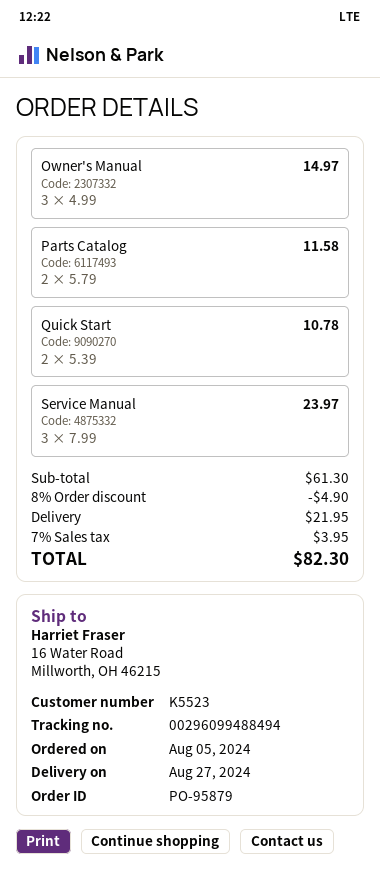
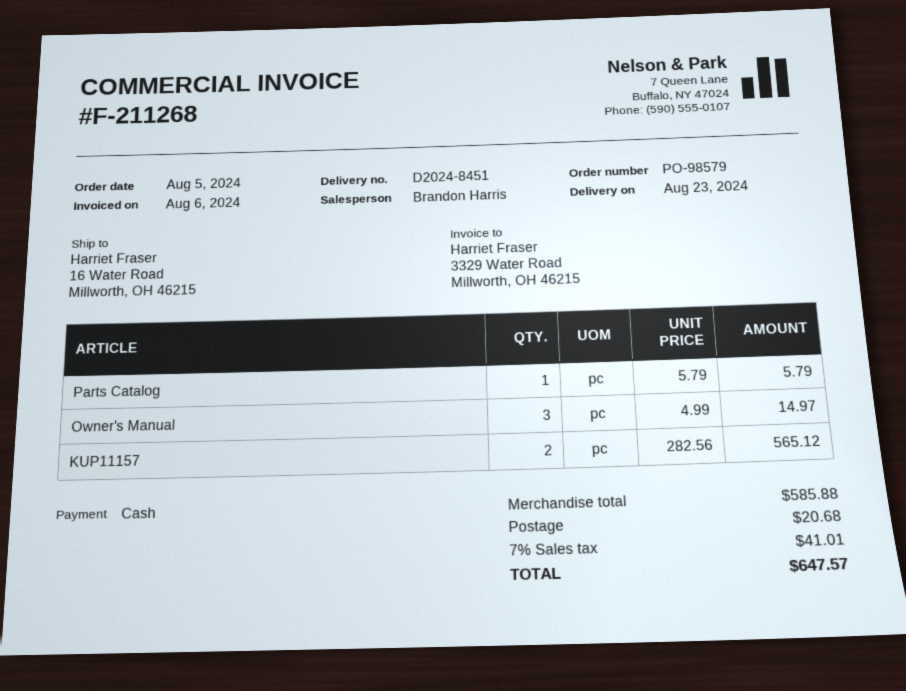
order number: PO-95879 -> PO-98579
delivery date: 2024-08-27 -> 2024-08-23
Parts Catalog: 2 x 5.79 = 11.58 -> 1 x 5.79 = 5.79
Quick Start: 2 x 5.39 = 10.78 -> none
Service Manual: 3 x 7.99 = 23.97 -> none
KUP11157: none -> 2 x 282.56 = 565.12
subtotal: 61.30 -> 585.88
discount: 8% = 4.90 -> none
shipping: 21.95 -> 20.68
tax: 7% = 3.95 -> 7% = 41.01
total: 82.30 -> 647.57

